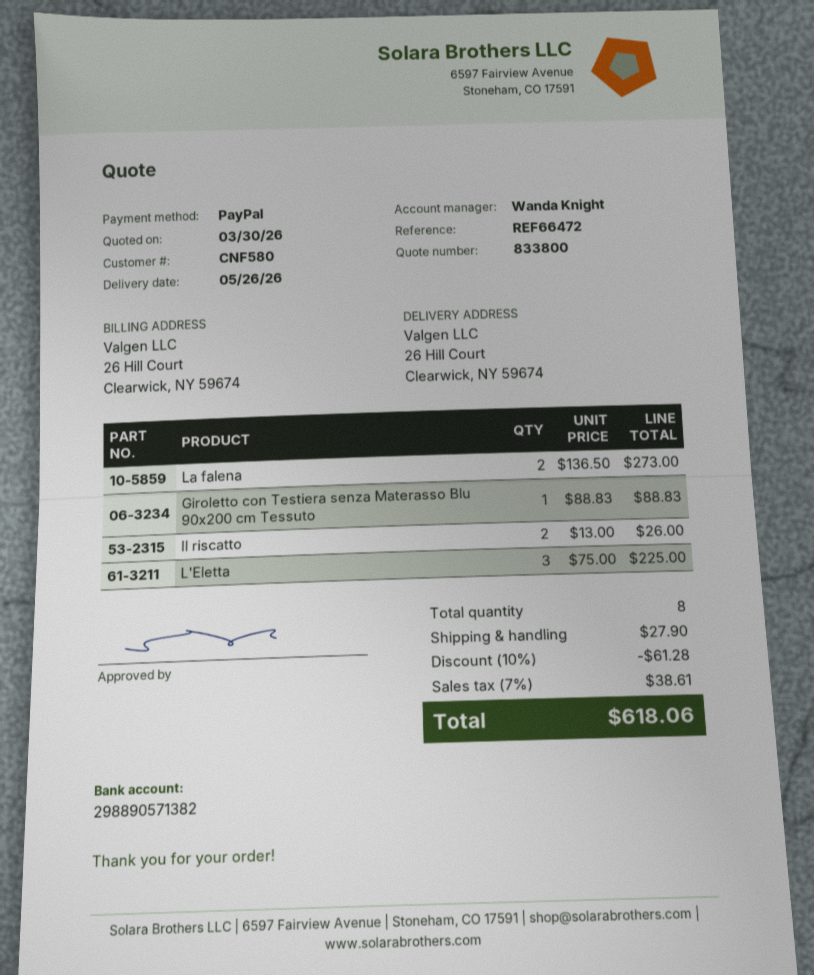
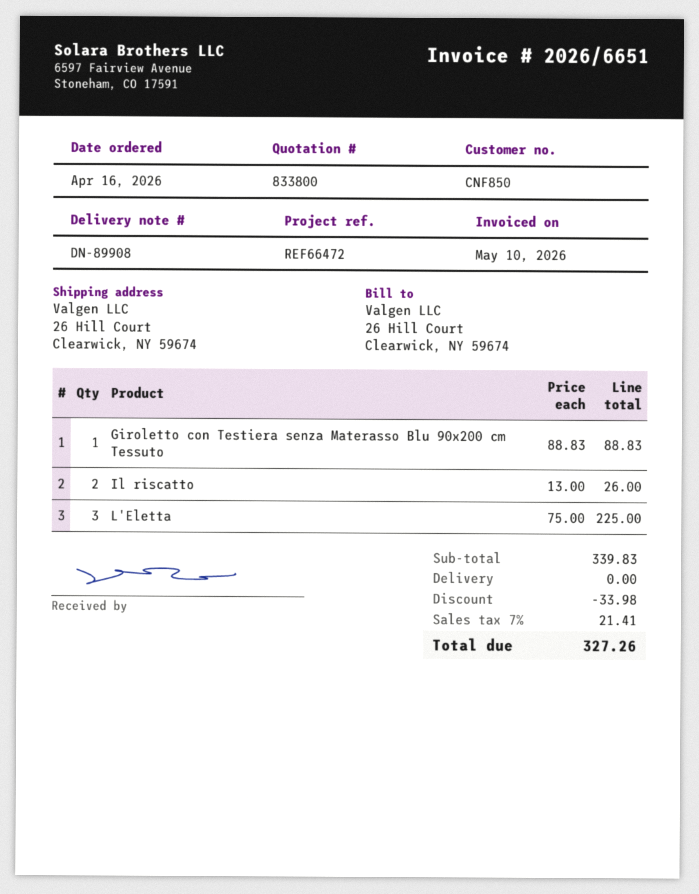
customer number: CNF580 -> CNF850
La falena: 2 x 136.50 = 273.00 -> none
discount: 61.28 -> 33.98
shipping: 27.90 -> 0.00
tax: 7% = 38.61 -> 7% = 21.41
total: 618.06 -> 327.26

